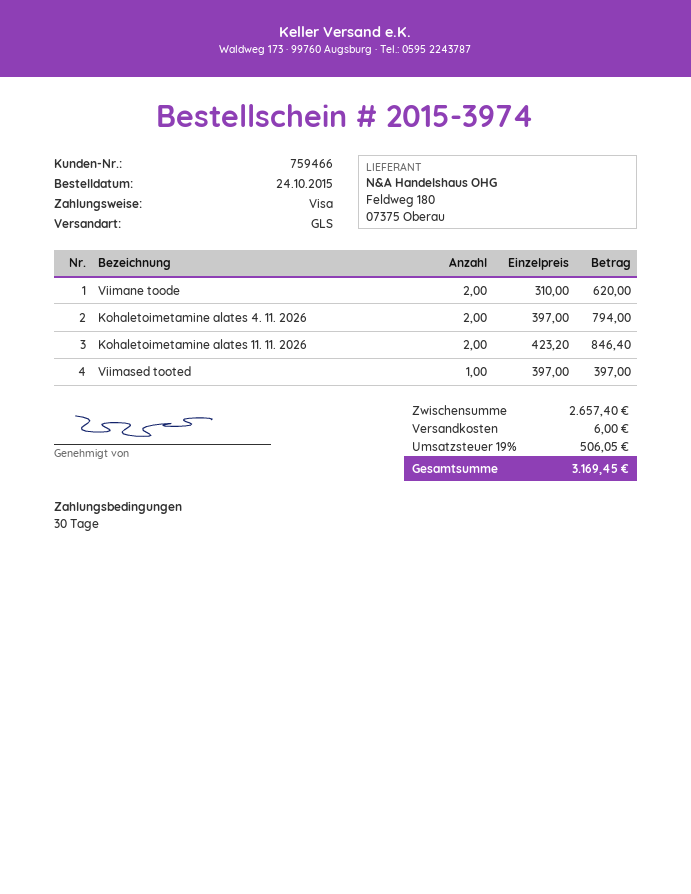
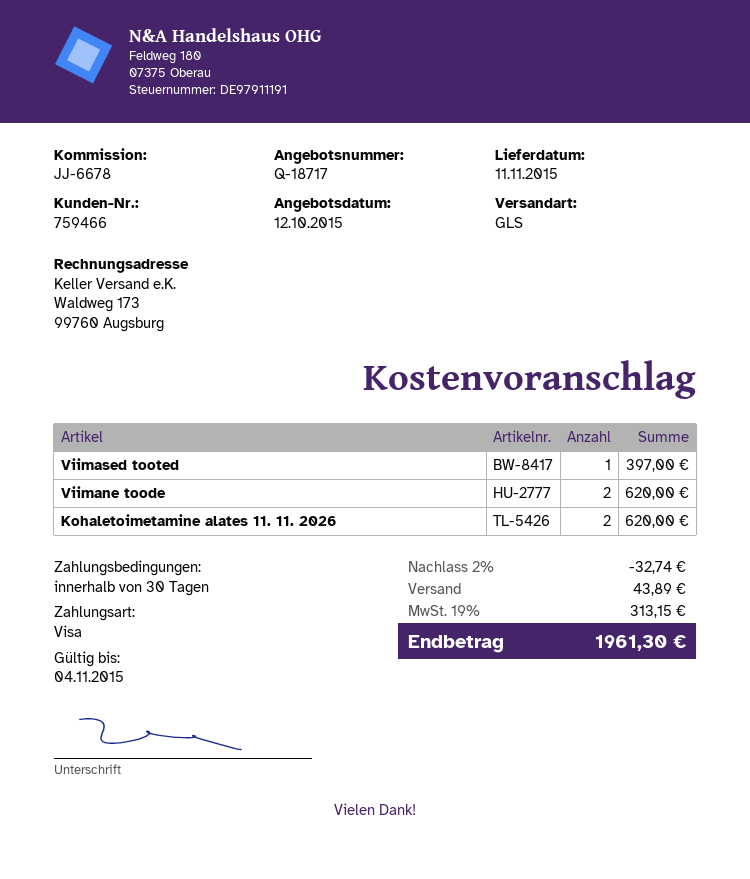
Kohaletoimetamine alates 4. 11. 2026: 2 for 794.00 -> none
Kohaletoimetamine alates 11. 11. 2026: 2 for 846.40 -> 2 for 620.00
discount: none -> 2% = 32.74
shipping: 6.00 -> 43.89
tax: 19% = 506.05 -> 19% = 313.15
total: 3169.45 -> 1961.30

